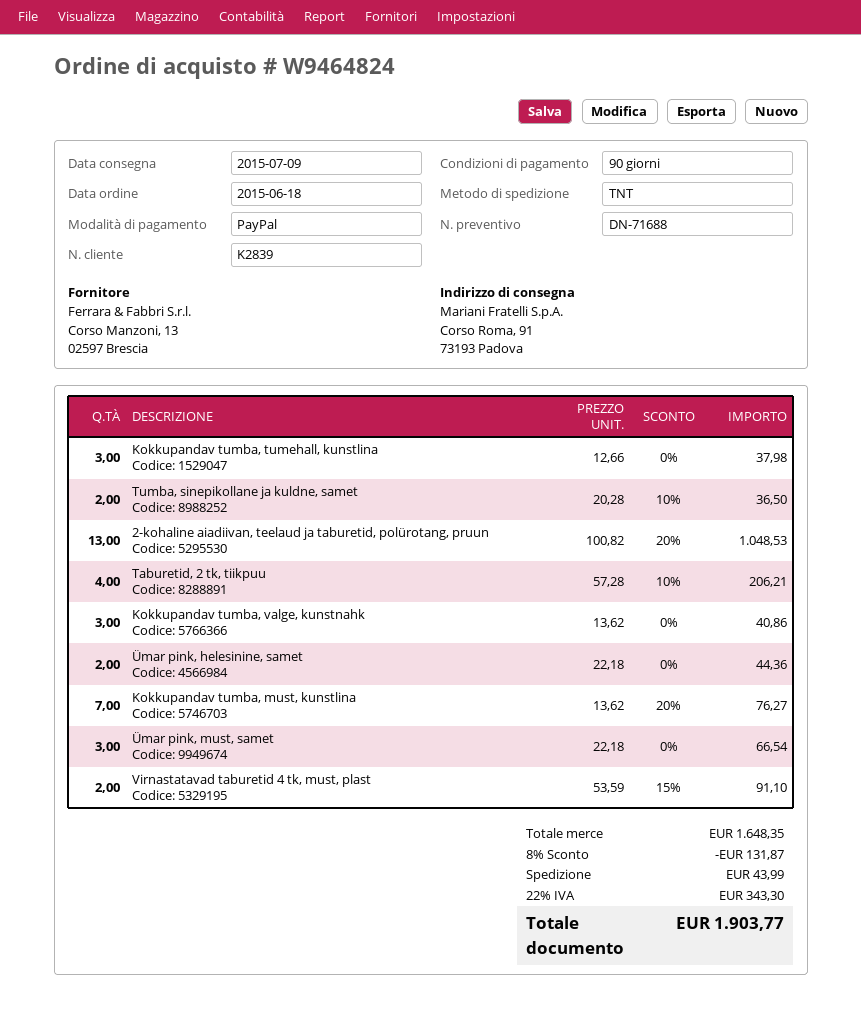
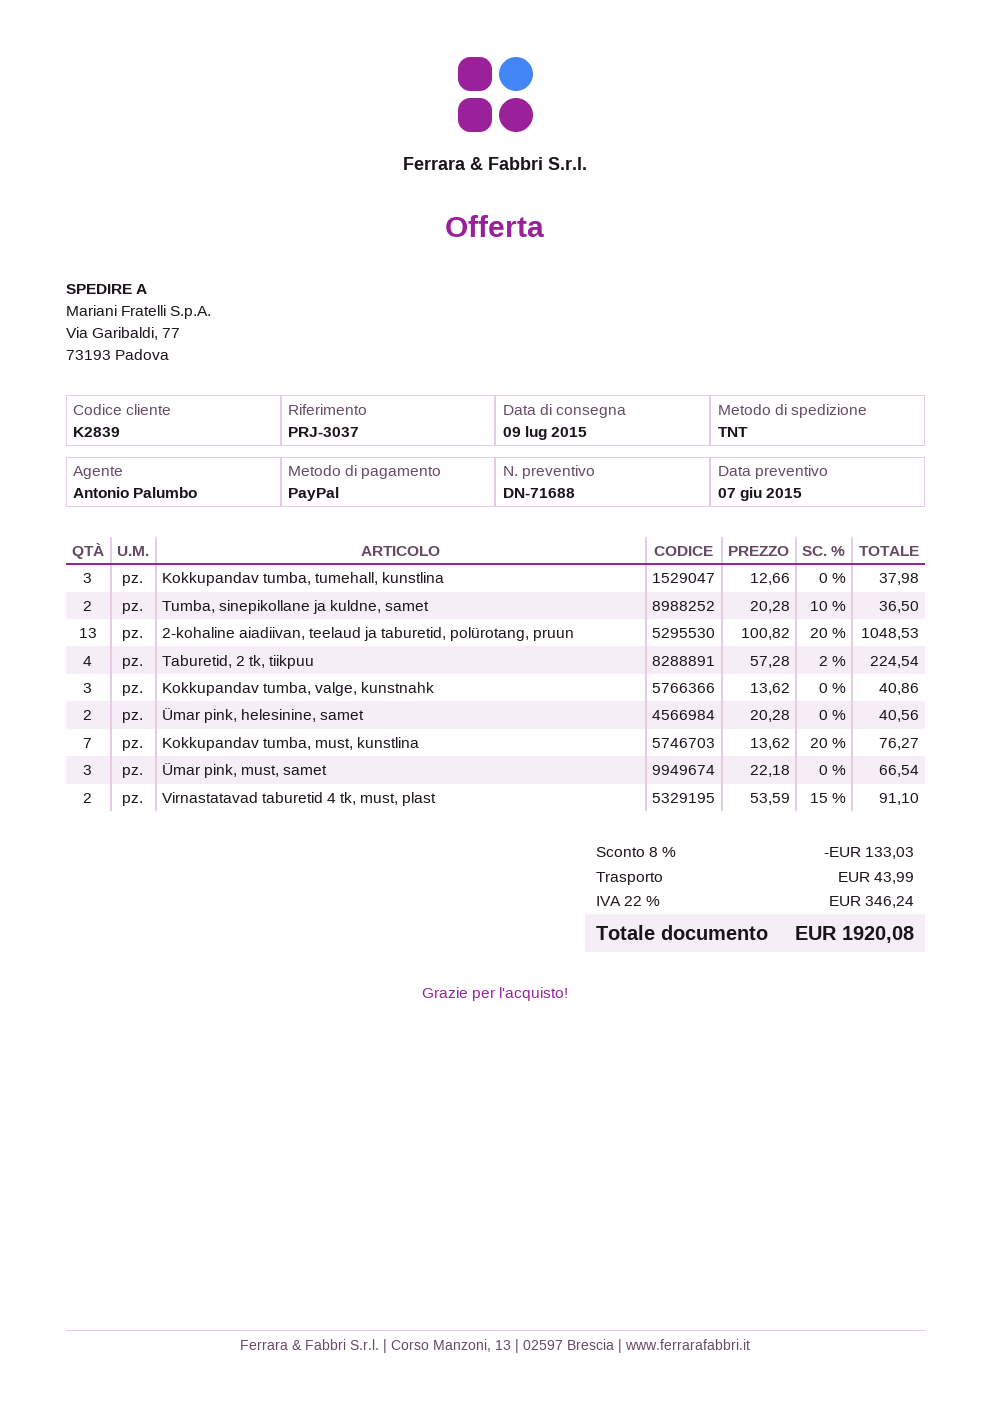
ship to: Corso Roma, 91, 73193 Padova -> Via Garibaldi, 77, 73193 Padova
Taburetid, 2 tk, tiikpuu: 4 x 57.28 - 10% = 206.21 -> 4 x 57.28 - 2% = 224.54
Ümar pink, helesinine, samet: 2 x 22.18 = 44.36 -> 2 x 20.28 = 40.56
discount: 8% = 131.87 -> 8% = 133.03
tax: 22% = 343.30 -> 22% = 346.24
total: 1903.77 -> 1920.08

